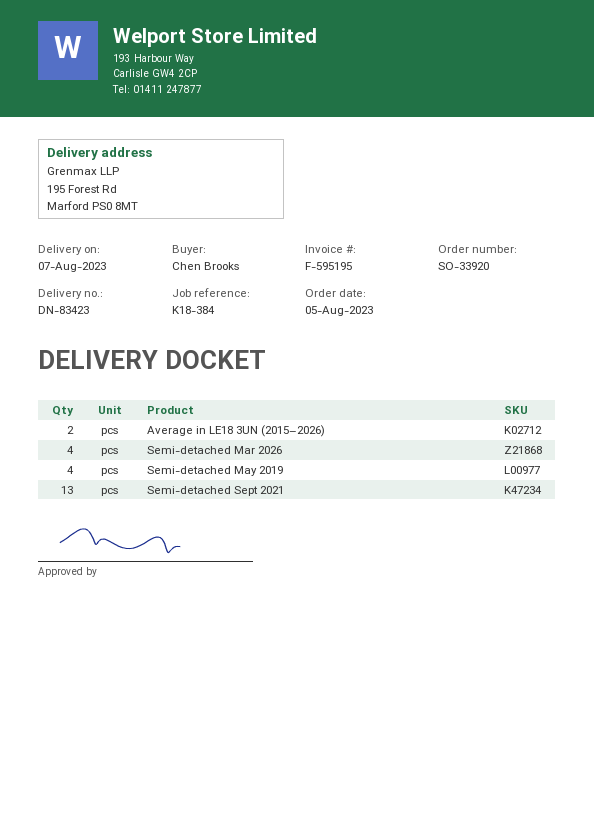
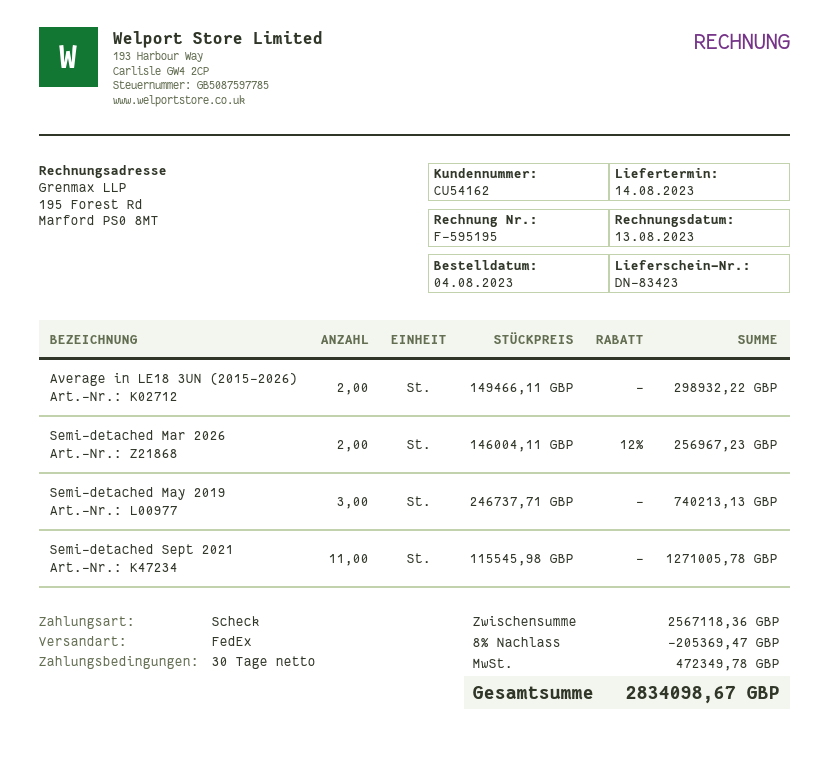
order date: 2023-08-05 -> 2023-08-04
delivery date: 2023-08-07 -> 2023-08-14
Semi-detached Mar 2026: 4 -> 2
Semi-detached May 2019: 4 -> 3
Semi-detached Sept 2021: 13 -> 11

